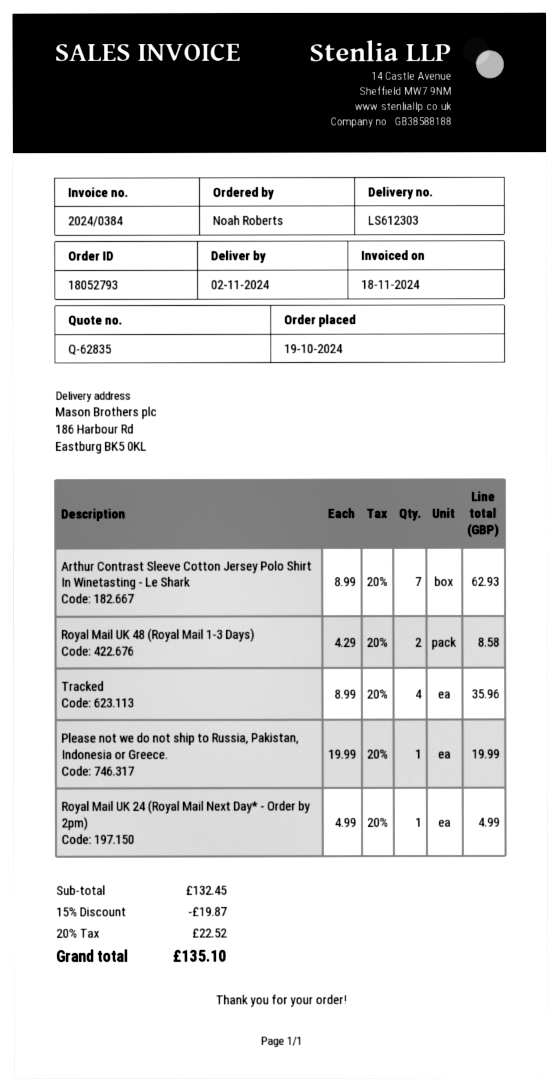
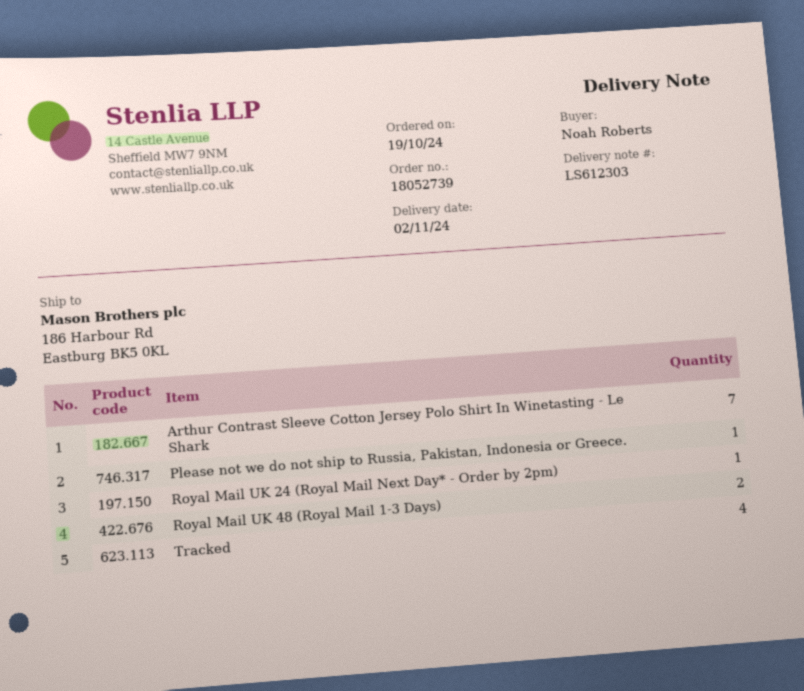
order number: 18052793 -> 18052739

